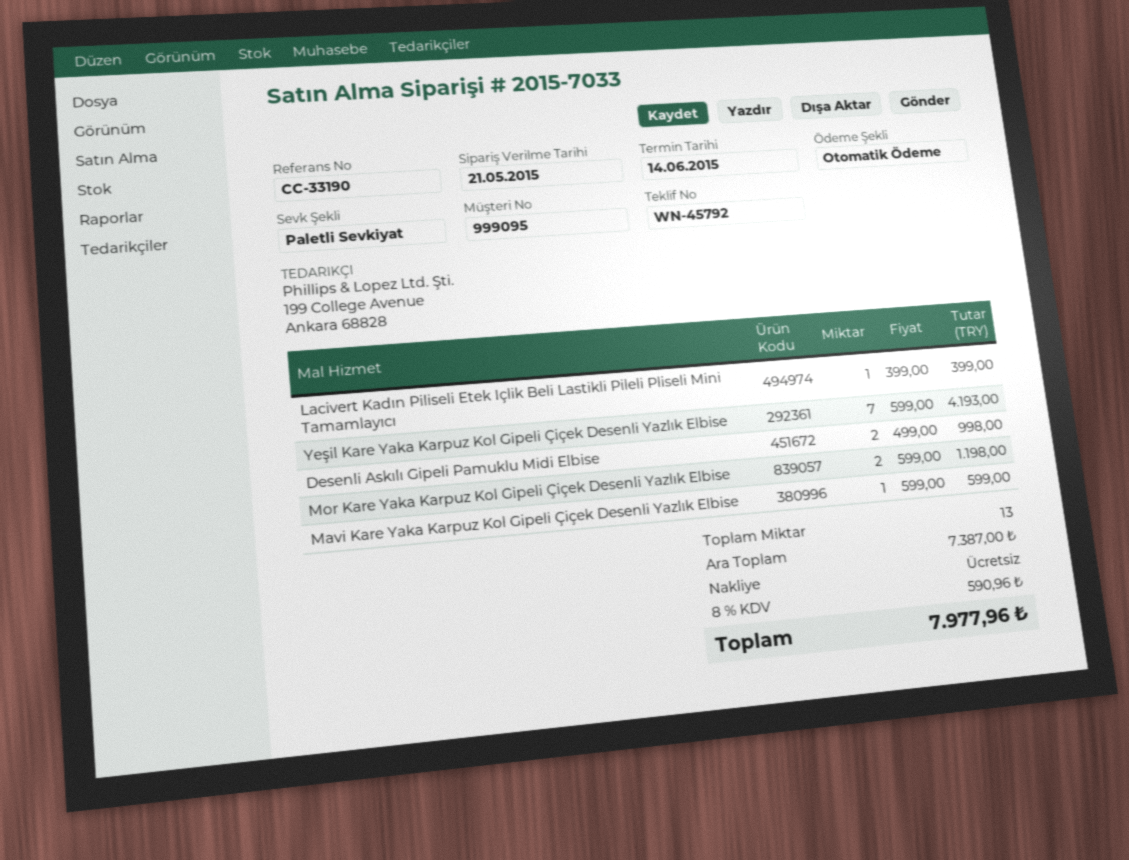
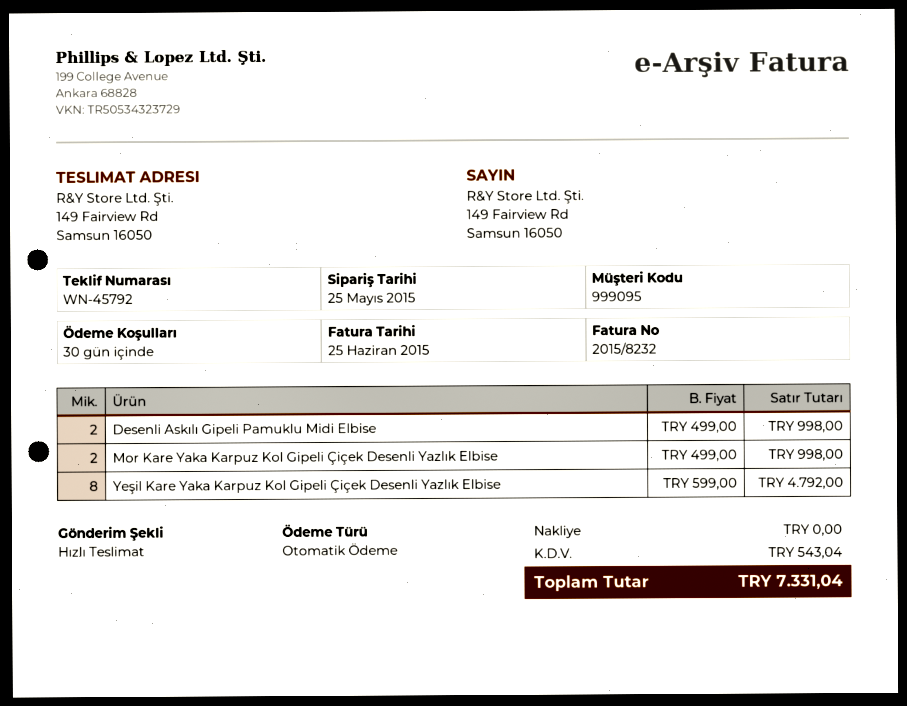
order date: 2015-05-21 -> 2015-05-25
shipping method: pallet freight -> express
Lacivert Kadın Piliseli Etek Içlik Beli Lastikli Pileli Pliseli Mini Tamamlayıcı: 1 x 399.00 = 399.00 -> none
Yeşil Kare Yaka Karpuz Kol Gipeli Çiçek Desenli Yazlık Elbise: 7 x 599.00 = 4193.00 -> 8 x 599.00 = 4792.00
Mor Kare Yaka Karpuz Kol Gipeli Çiçek Desenli Yazlık Elbise: 2 x 599.00 = 1198.00 -> 2 x 499.00 = 998.00
Mavi Kare Yaka Karpuz Kol Gipeli Çiçek Desenli Yazlık Elbise: 1 x 599.00 = 599.00 -> none
tax: 590.96 -> 543.04
total: 7977.96 -> 7331.04

